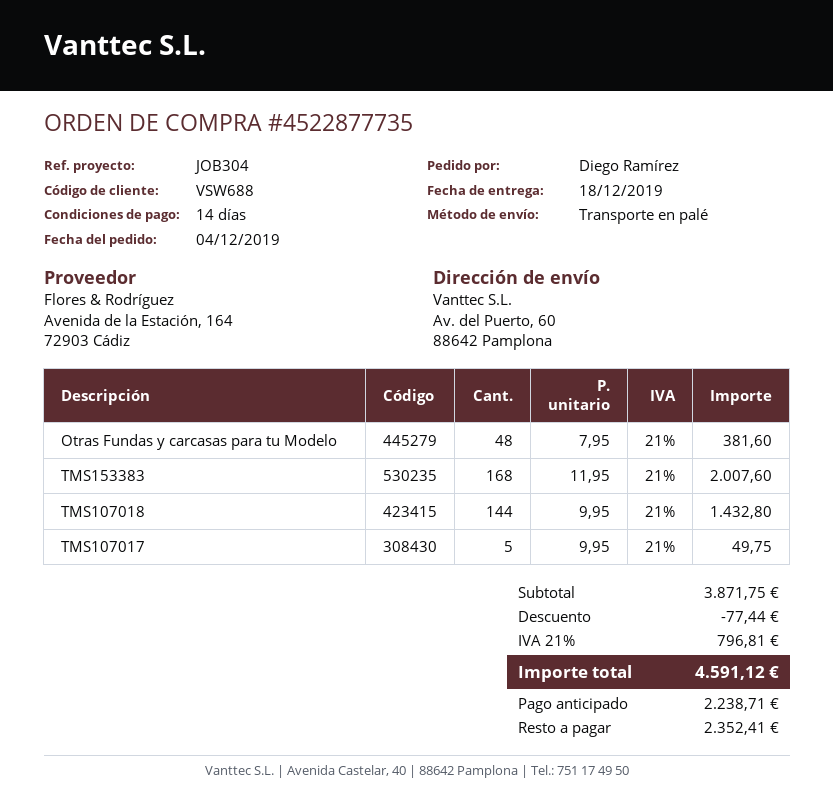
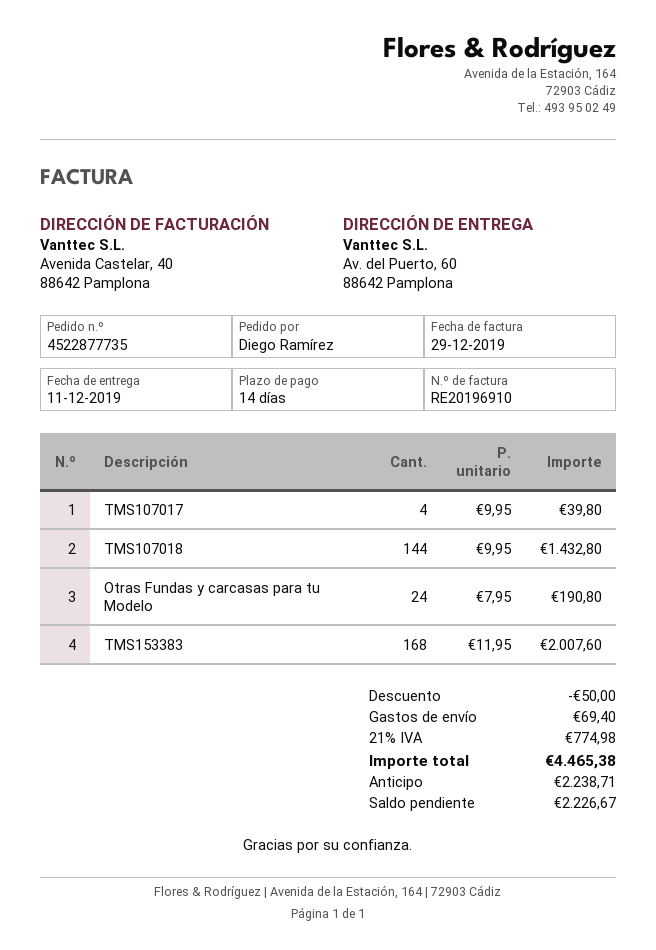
delivery date: 2019-12-18 -> 2019-12-11
Otras Fundas y carcasas para tu Modelo: 48 x 7.95 = 381.60 -> 24 x 7.95 = 190.80
TMS107017: 5 x 9.95 = 49.75 -> 4 x 9.95 = 39.80
discount: 77.44 -> 50.00
shipping: none -> 69.40
tax: 21% = 796.81 -> 21% = 774.98
total: 4591.12 -> 4465.38
balance: 2352.41 -> 2226.67

